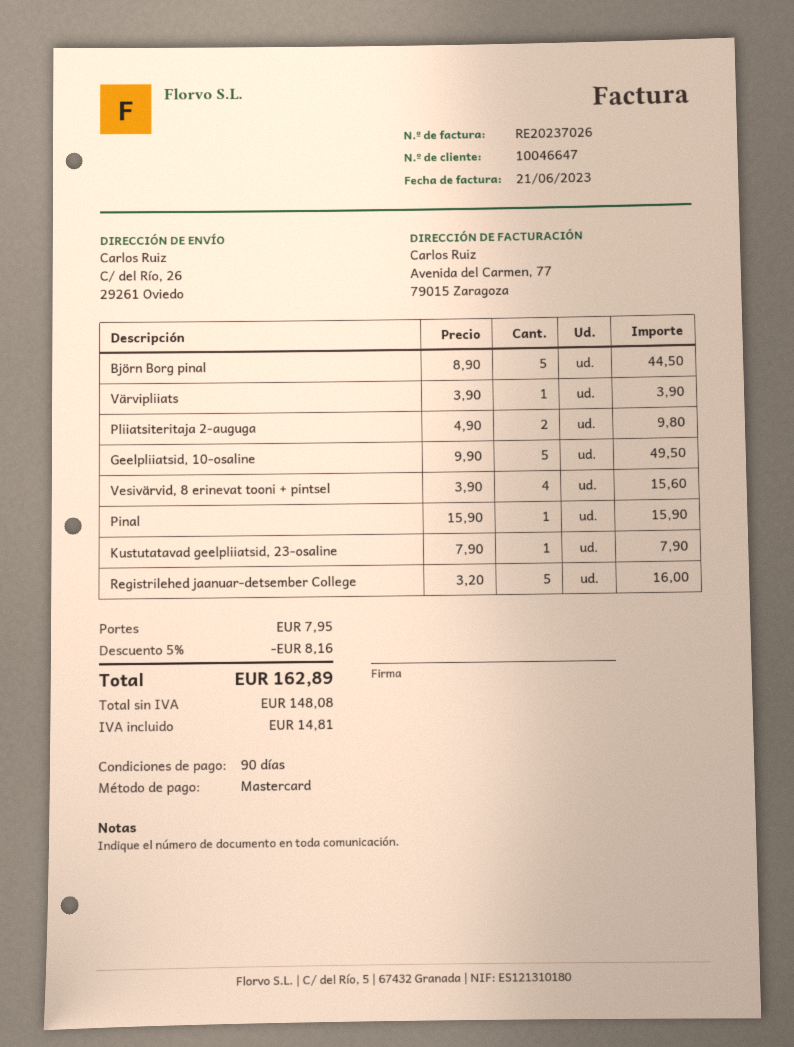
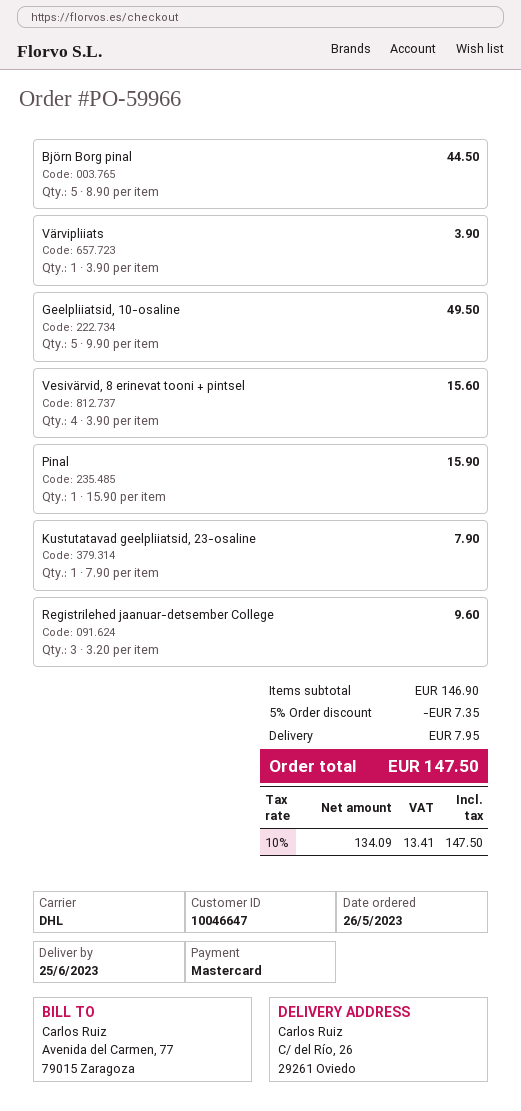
Pliiatsiteritaja 2-auguga: 2 x 4.90 = 9.80 -> none
Registrilehed jaanuar-detsember College: 5 x 3.20 = 16.00 -> 3 x 3.20 = 9.60
discount: 5% = 8.16 -> 5% = 7.35
net: 148.08 -> 134.09
tax: 14.81 -> 13.41
total: 162.89 -> 147.50

